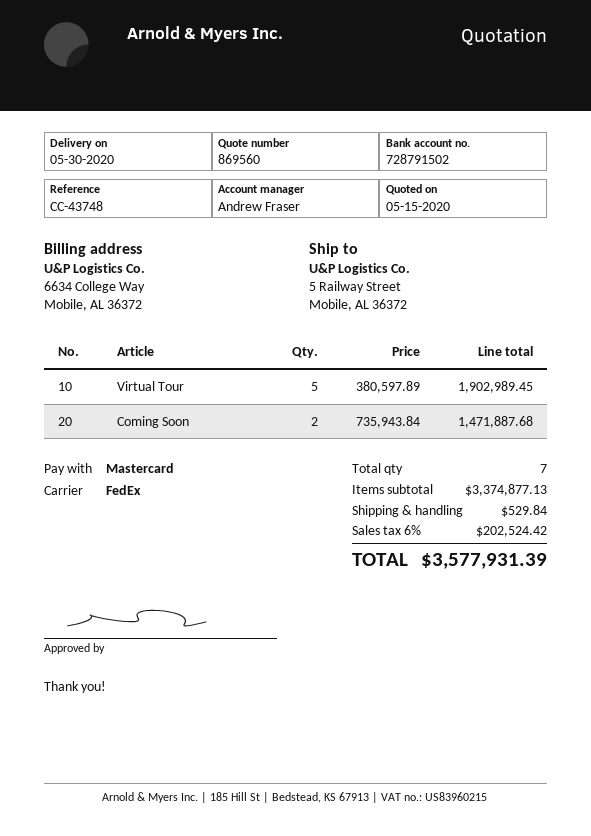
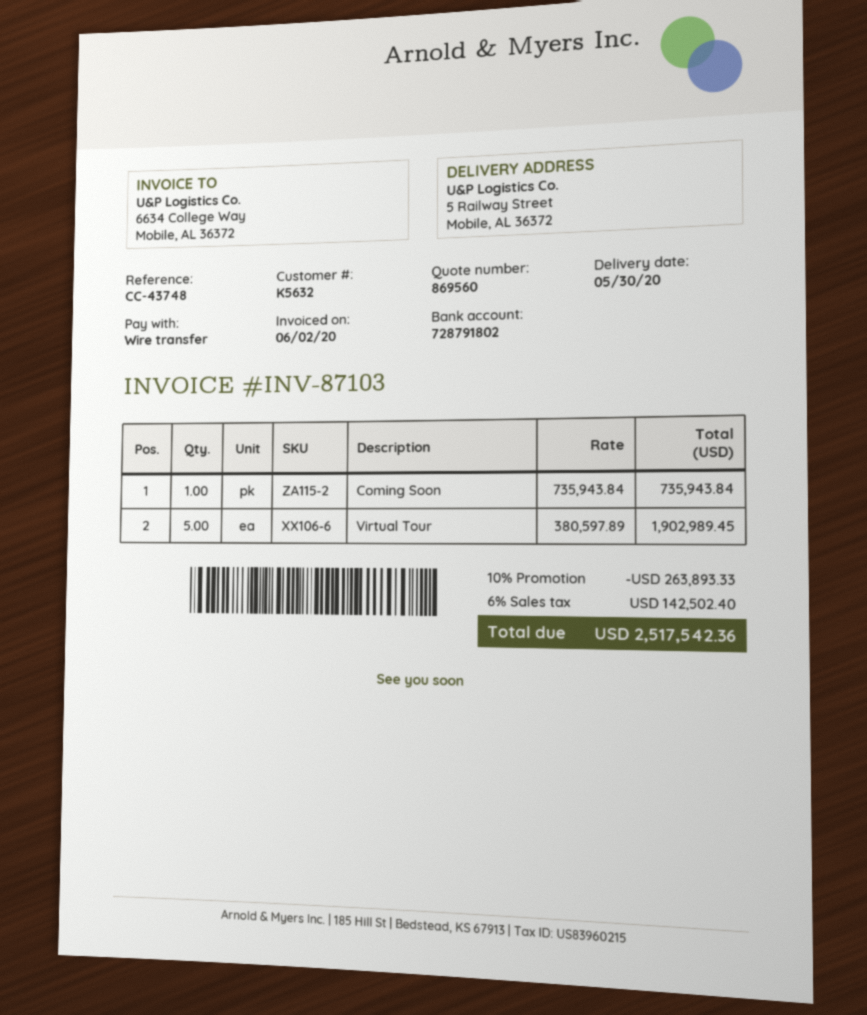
payment method: Mastercard -> bank transfer
bank account: 728791502 -> 728791802
Coming Soon: 2 x 735943.84 = 1471887.68 -> 1 x 735943.84 = 735943.84
discount: none -> 10% = 263893.33
shipping: 529.84 -> none
tax: 6% = 202524.42 -> 6% = 142502.40
total: 3577931.39 -> 2517542.36

